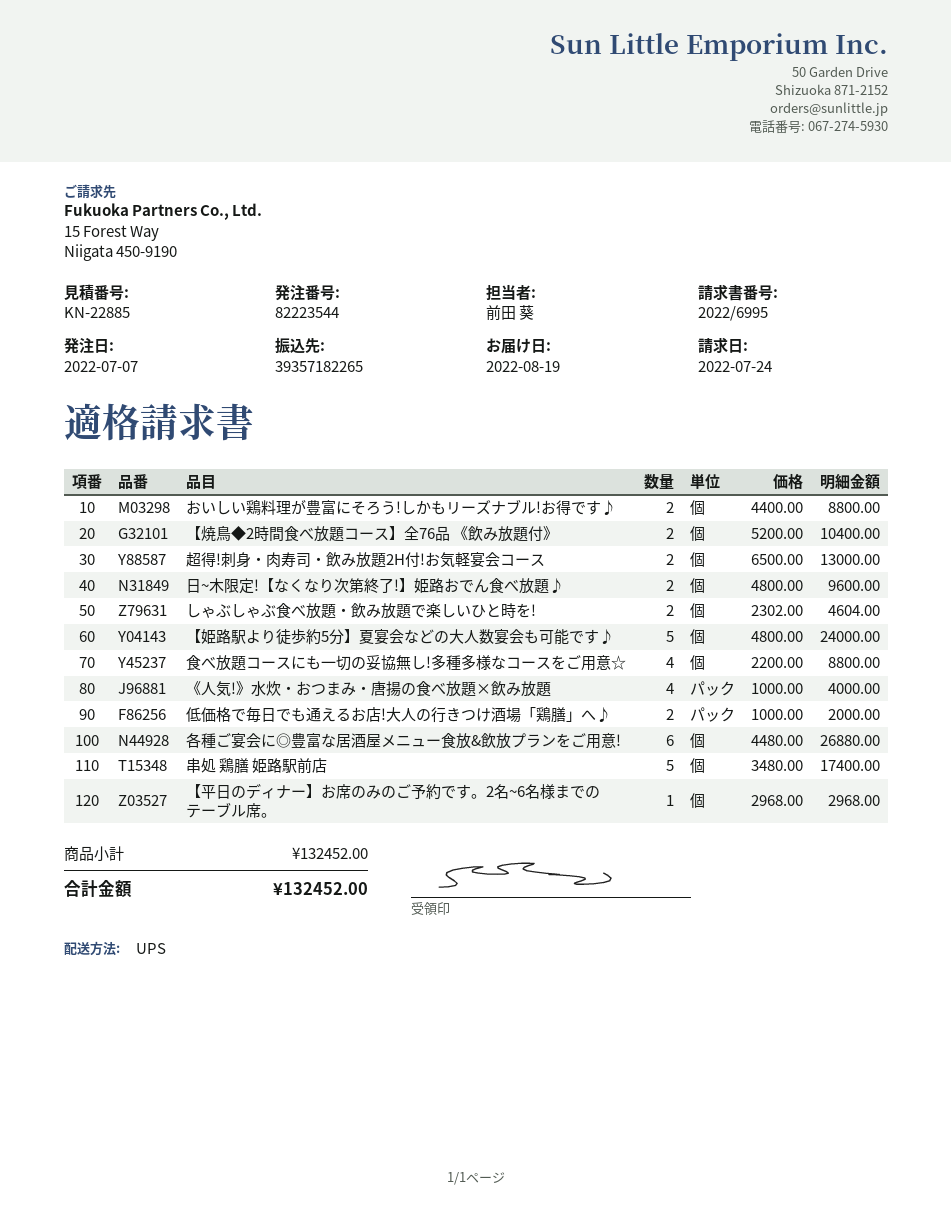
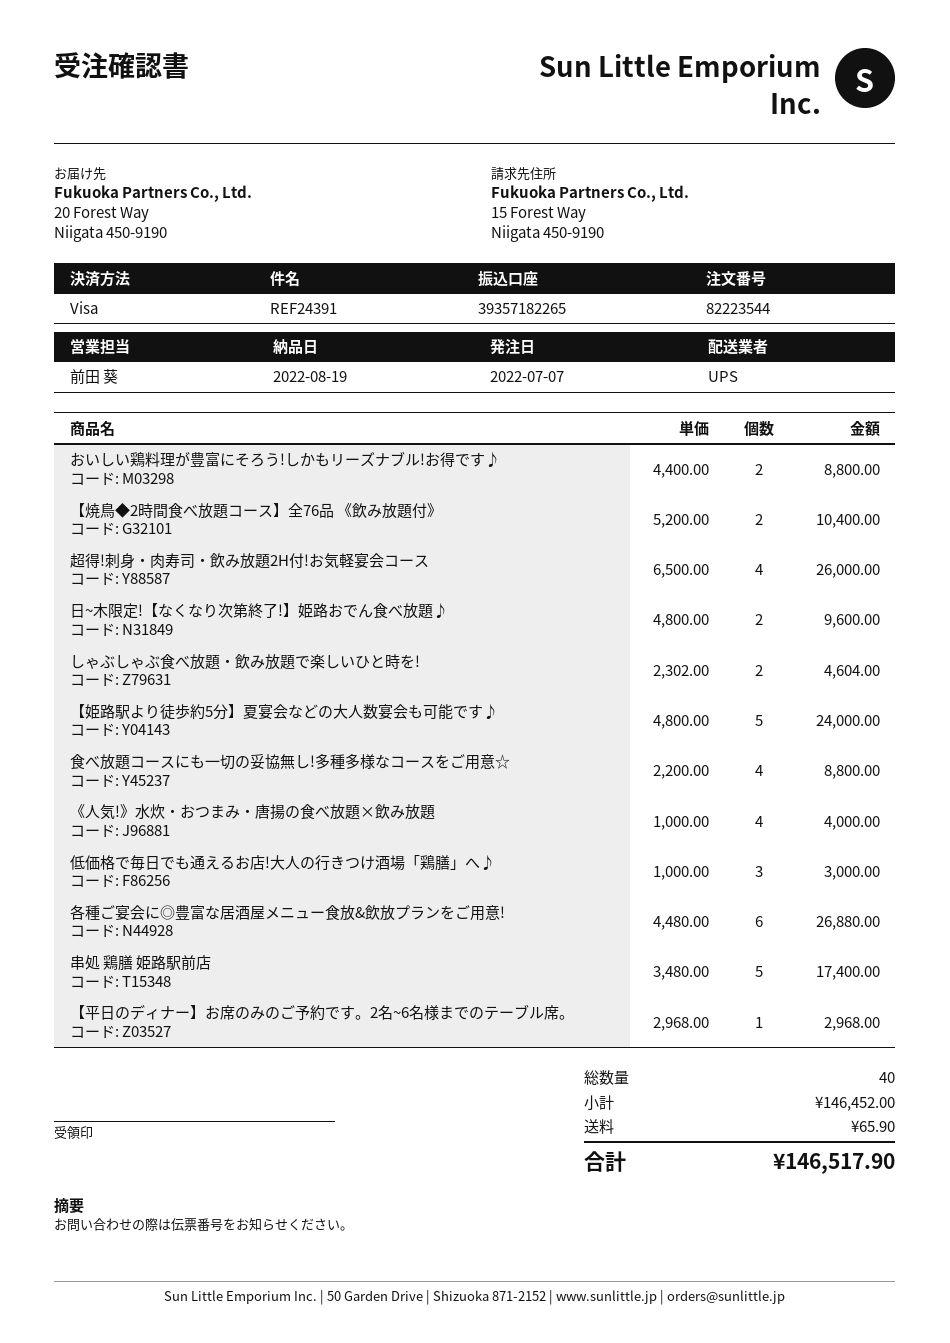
超得!刺身・肉寿司・飲み放題2H付!お気軽宴会コース: 2 x 6500.00 = 13000.00 -> 4 x 6500.00 = 26000.00
低価格で毎日でも通えるお店!大人の行きつけ酒場「鶏膳」へ♪: 2 x 1000.00 = 2000.00 -> 3 x 1000.00 = 3000.00
subtotal: 132452.00 -> 146452.00
shipping: none -> 65.90
total: 132452.00 -> 146517.90

